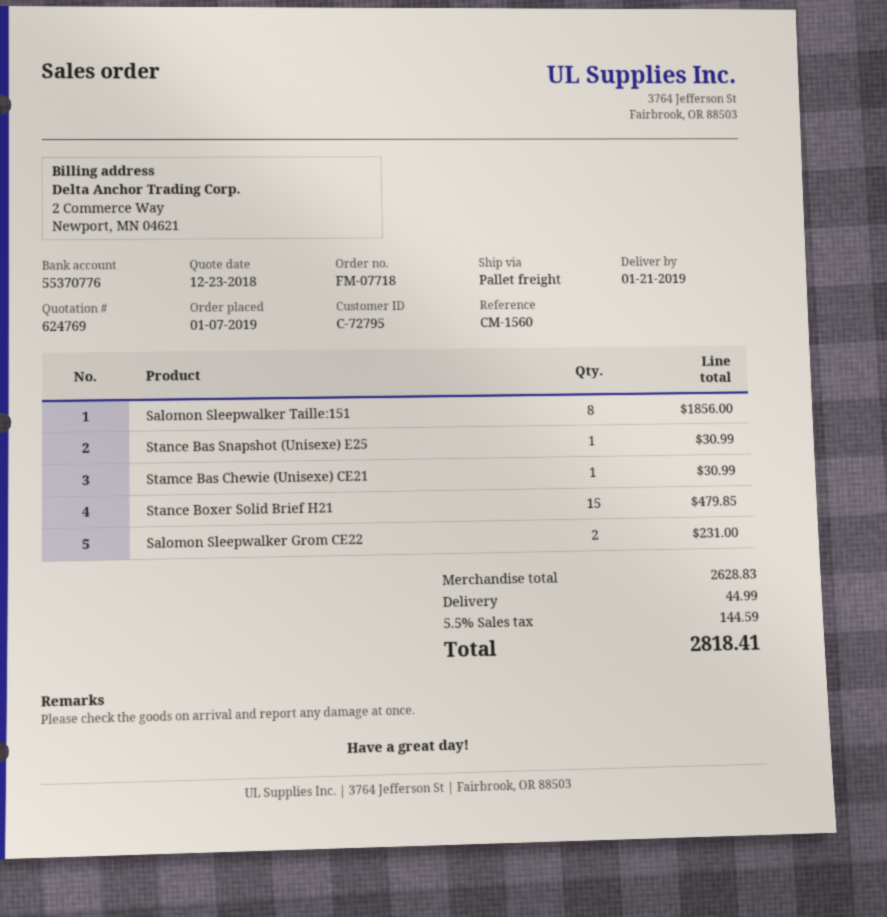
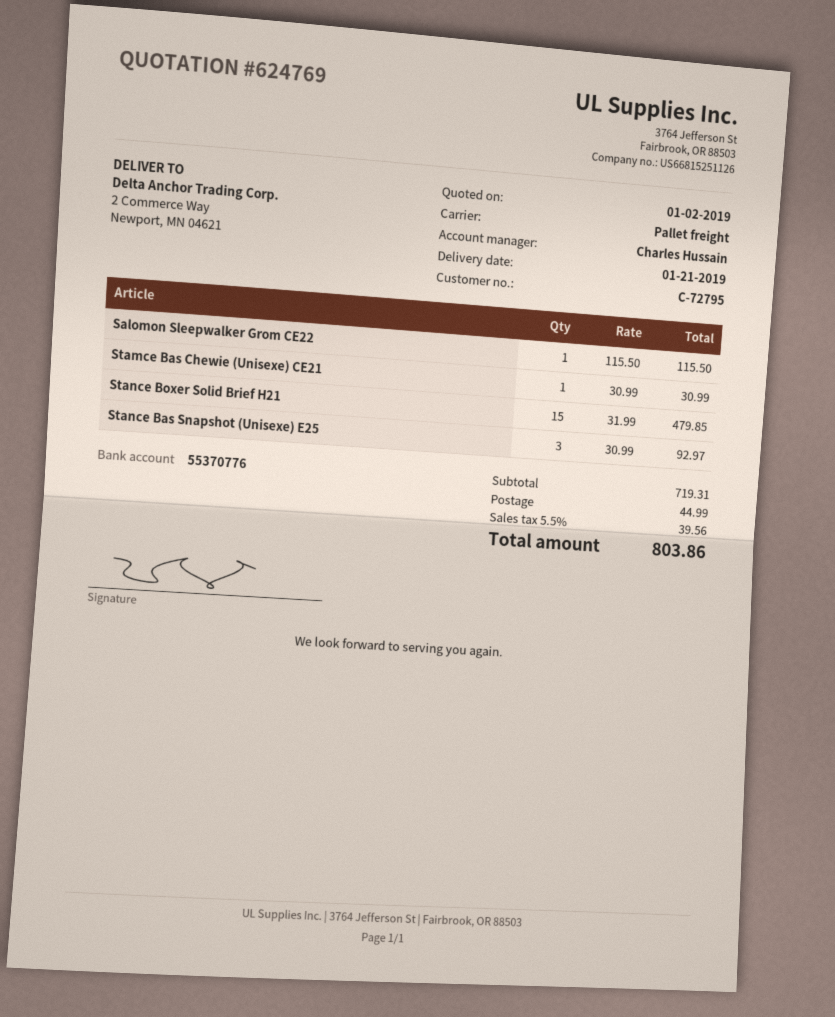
quote date: 2018-12-23 -> 2019-01-02
Salomon Sleepwalker Taille:151: 8 for 1856.00 -> none
Stance Bas Snapshot (Unisexe) E25: 1 for 30.99 -> 3 for 92.97
Salomon Sleepwalker Grom CE22: 2 for 231.00 -> 1 for 115.50
subtotal: 2628.83 -> 719.31
tax: 5.5% = 144.59 -> 5.5% = 39.56
total: 2818.41 -> 803.86

